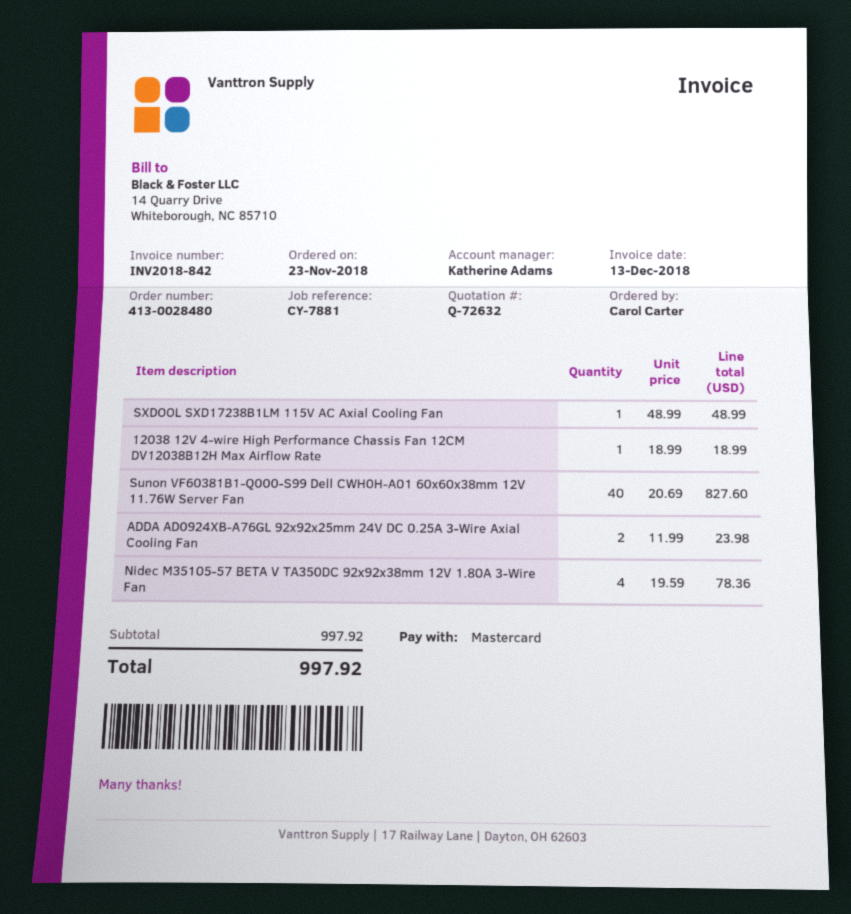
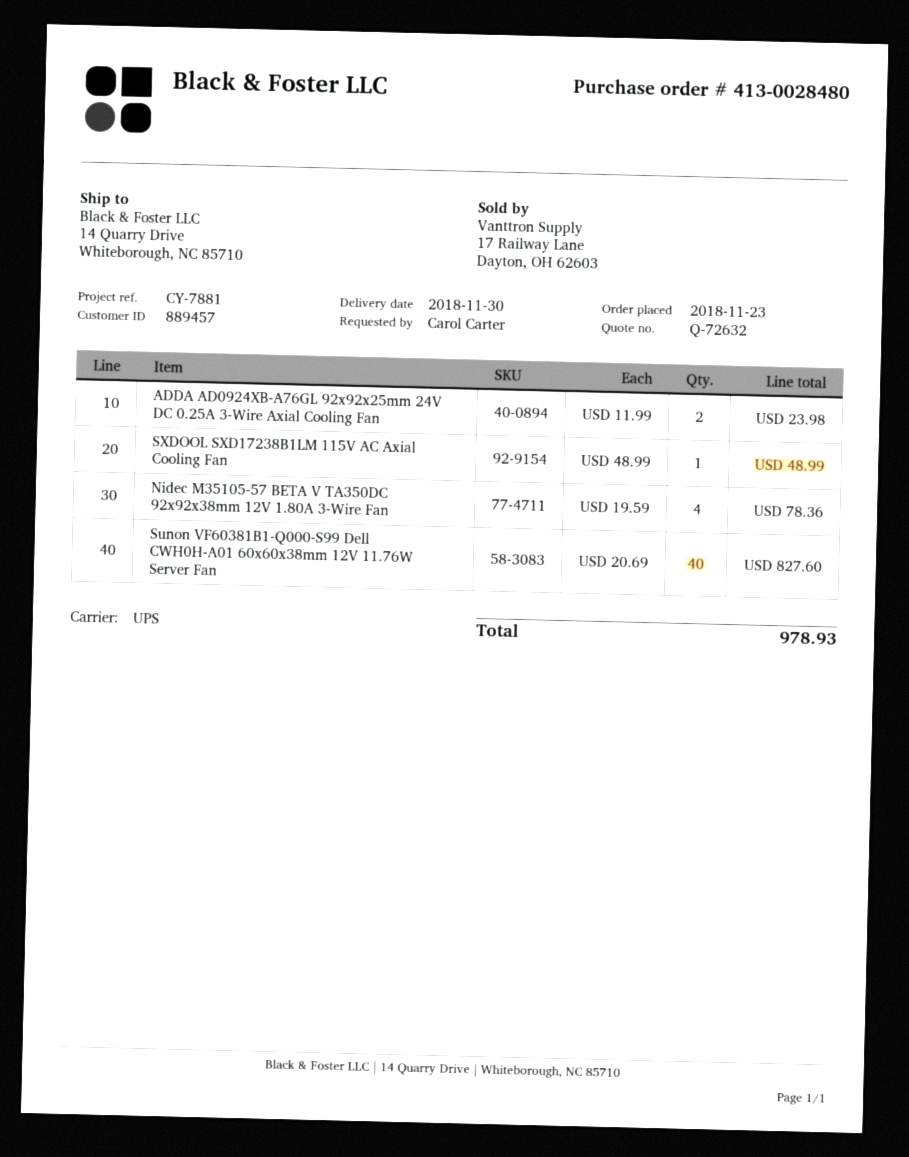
12038 12V 4-wire High Performance Chassis Fan 12CM DV12038B12H Max Airflow Rate: 1 x 18.99 = 18.99 -> none
total: 997.92 -> 978.93

